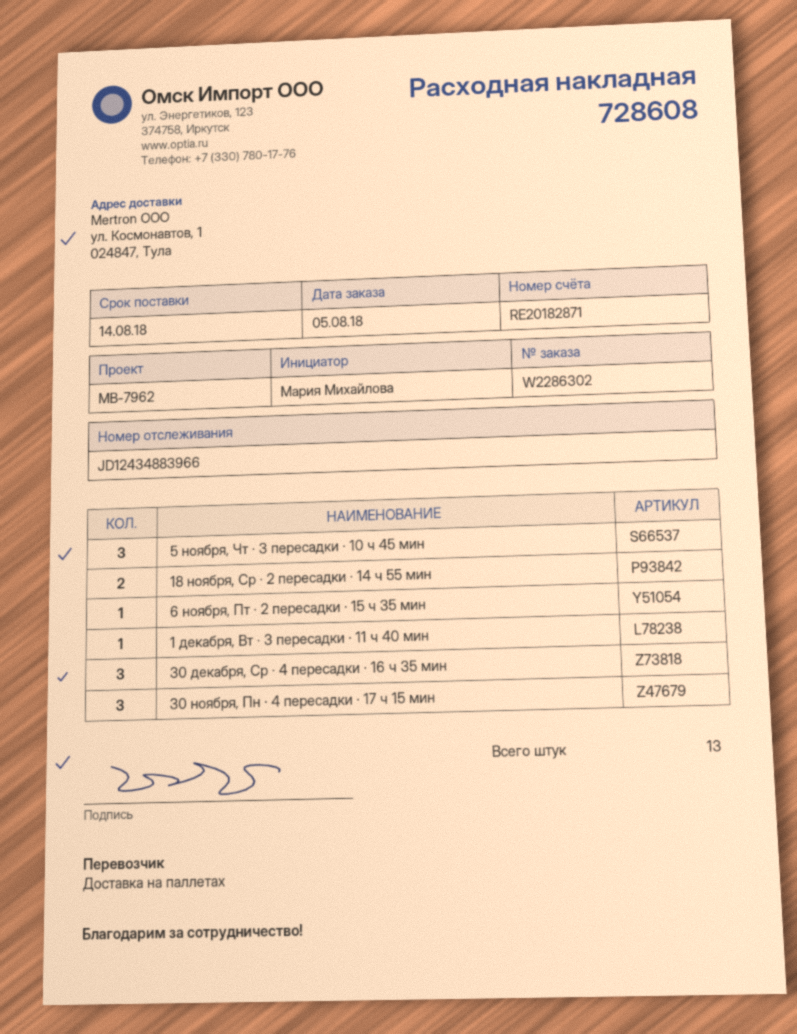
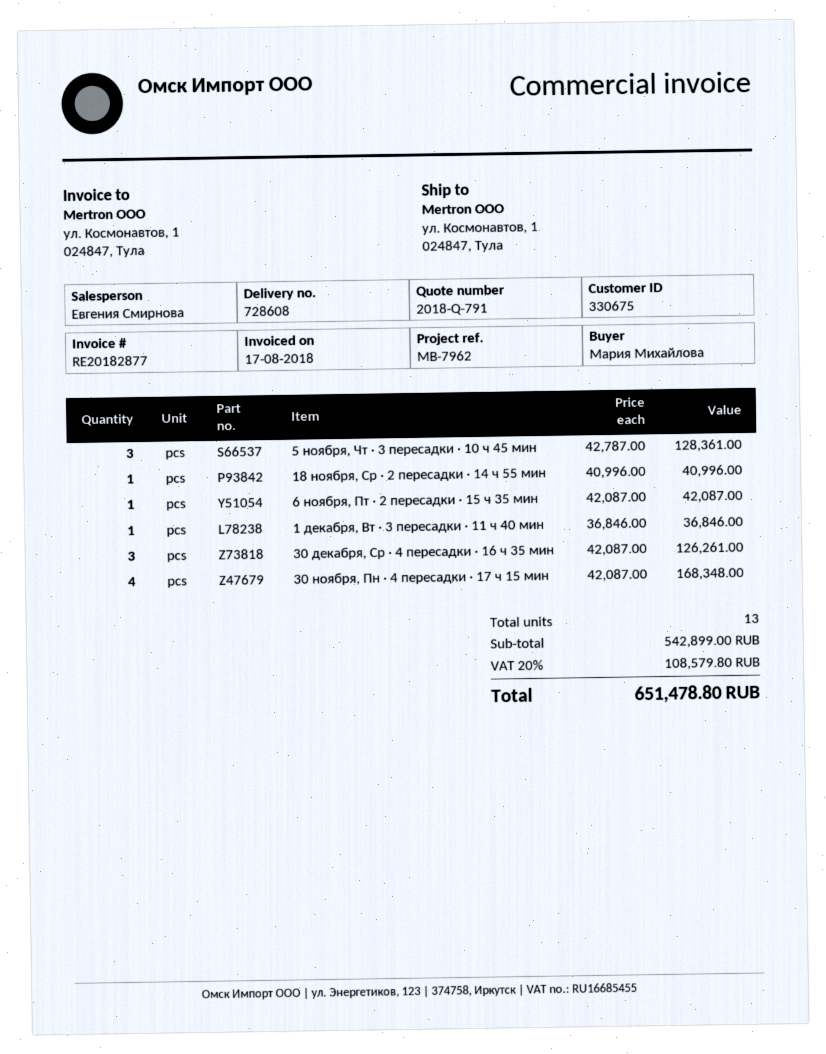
invoice number: RE20182871 -> RE20182877
18 ноября, Ср · 2 пересадки · 14 ч 55 мин: 2 -> 1
30 ноября, Пн · 4 пересадки · 17 ч 15 мин: 3 -> 4

